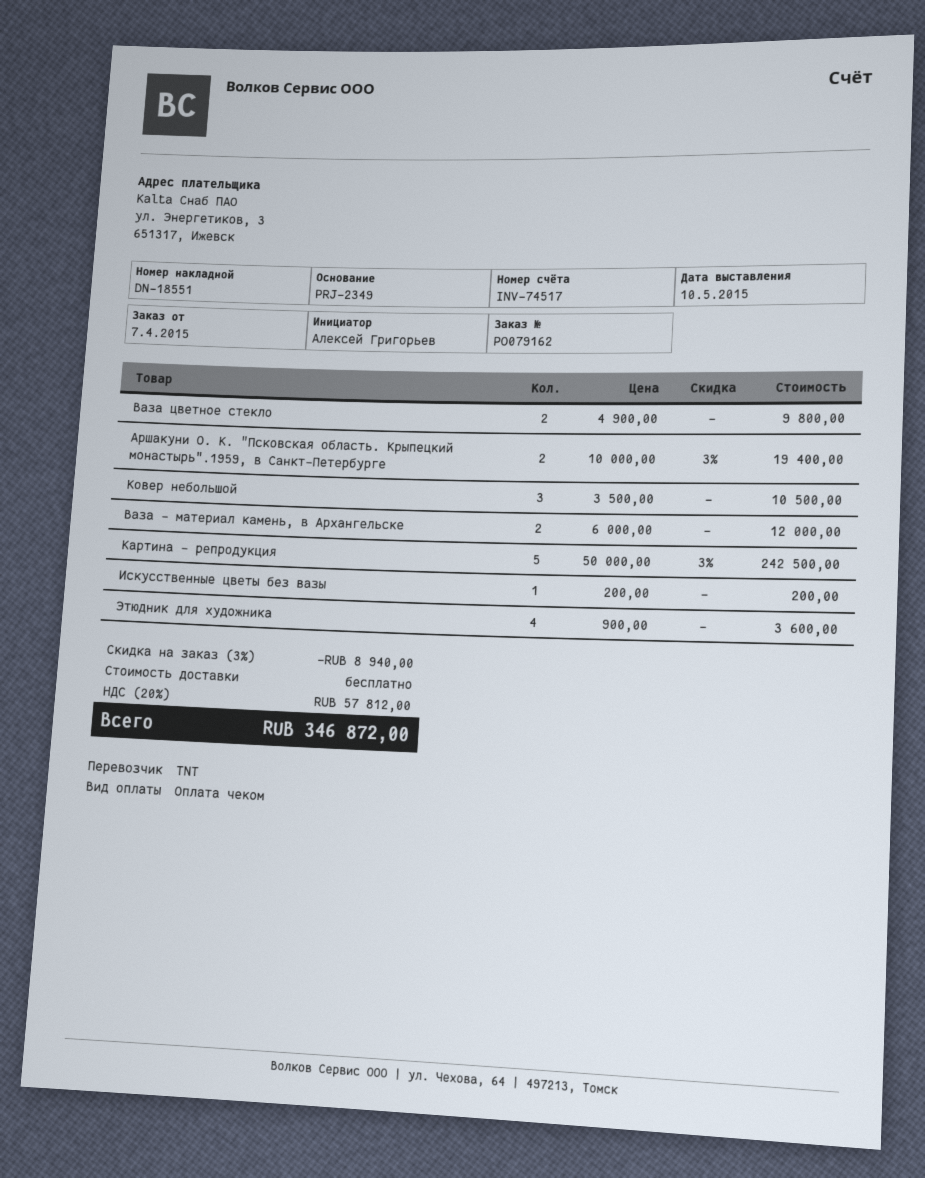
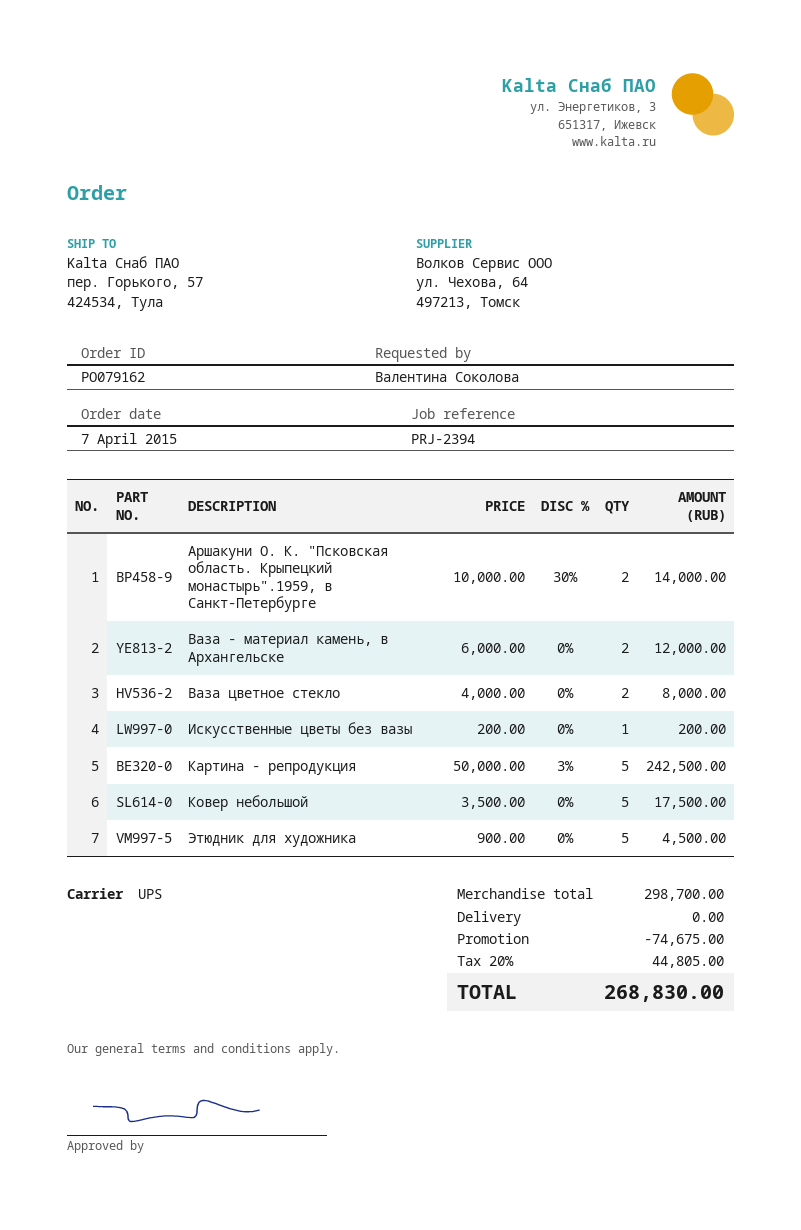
reference: PRJ-2349 -> PRJ-2394
ordered by: Алексей Григорьев -> Валентина Соколова
shipping method: TNT -> UPS
Ваза цветное стекло: 2 x 4900.00 = 9800.00 -> 2 x 4000.00 = 8000.00
Аршакуни О. К. "Псковская область. Крыпецкий монастырь".1959, в Санкт-Петербурге: 2 x 10000.00 - 3% = 19400.00 -> 2 x 10000.00 - 30% = 14000.00
Ковер небольшой: 3 x 3500.00 = 10500.00 -> 5 x 3500.00 = 17500.00
Этюдник для художника: 4 x 900.00 = 3600.00 -> 5 x 900.00 = 4500.00
discount: 8940.00 -> 74675.00
tax: 20% = 57812.00 -> 20% = 44805.00
total: 346872.00 -> 268830.00

